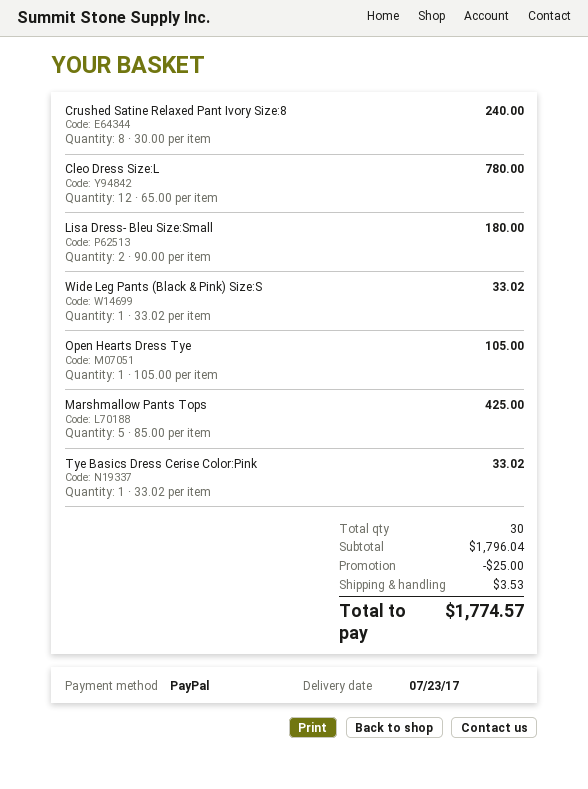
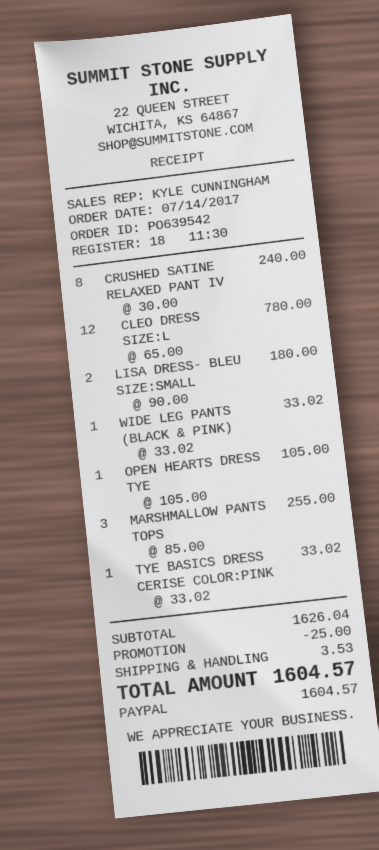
Marshmallow Pants Tops: 5 x 85.00 = 425.00 -> 3 x 85.00 = 255.00
subtotal: 1796.04 -> 1626.04
total: 1774.57 -> 1604.57

